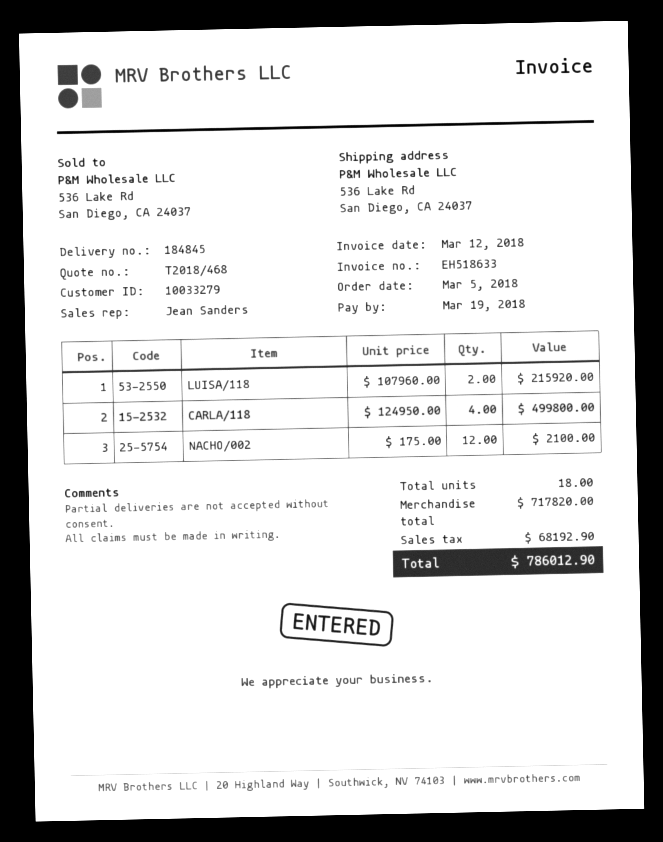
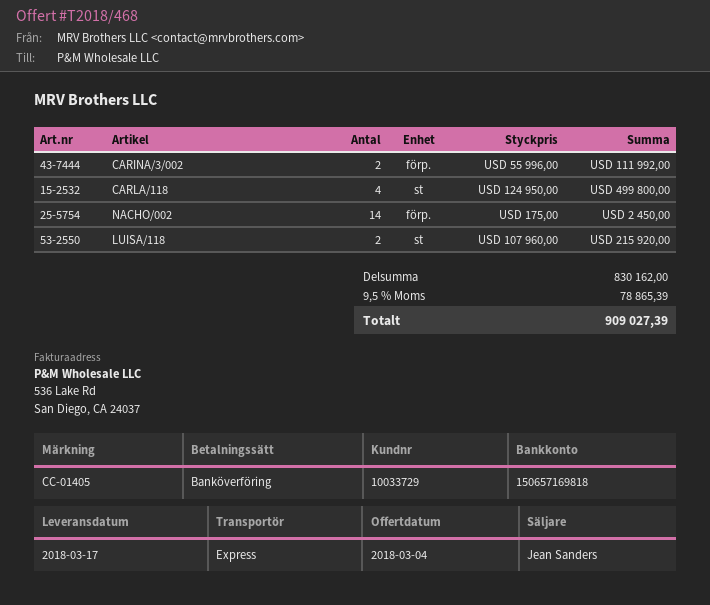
customer number: 10033279 -> 10033729
NACHO/002: 12 x 175.00 = 2100.00 -> 14 x 175.00 = 2450.00
CARINA/3/002: none -> 2 x 55996.00 = 111992.00
subtotal: 717820.00 -> 830162.00
tax: 68192.90 -> 78865.39
total: 786012.90 -> 909027.39

